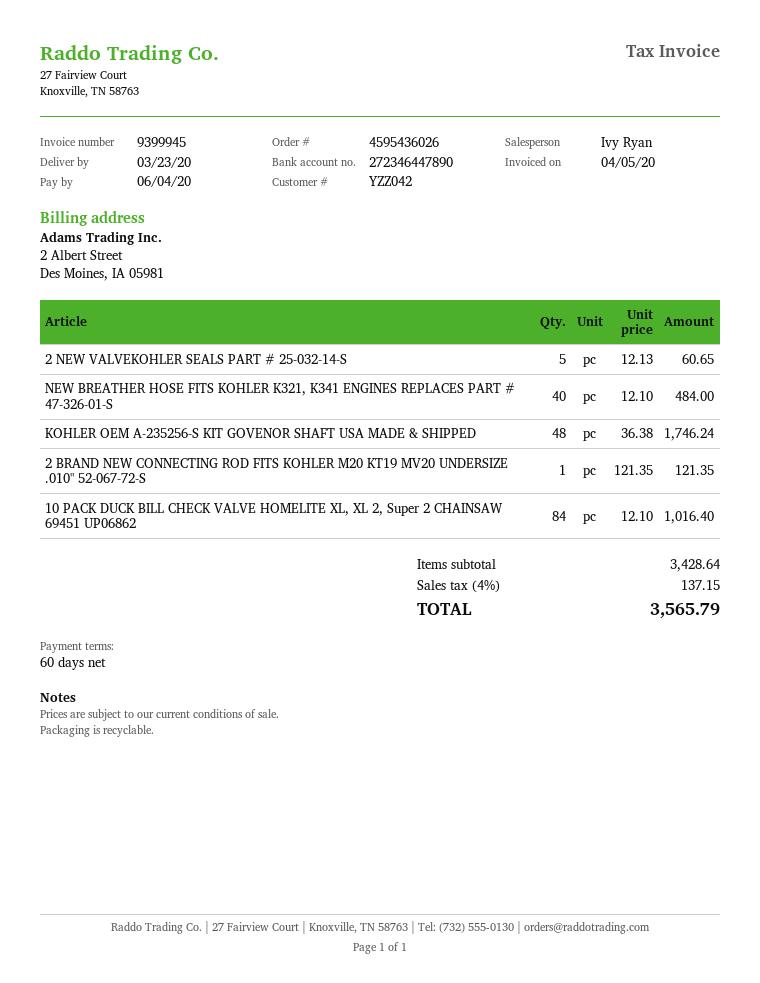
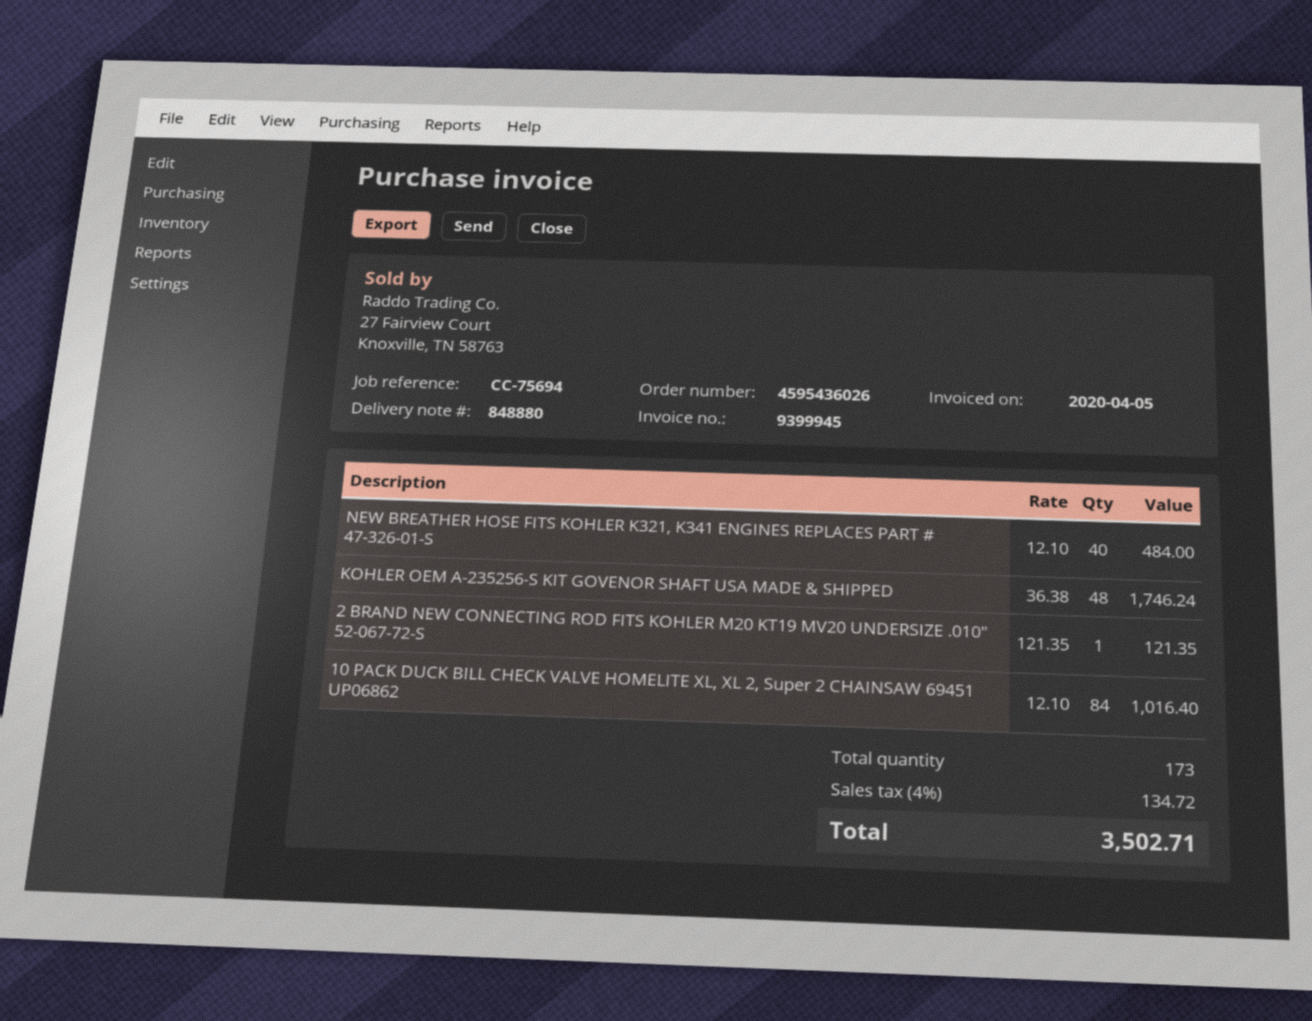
2 NEW VALVEKOHLER SEALS PART # 25-032-14-S: 5 x 12.13 = 60.65 -> none
tax: 4% = 137.15 -> 4% = 134.72
total: 3565.79 -> 3502.71

